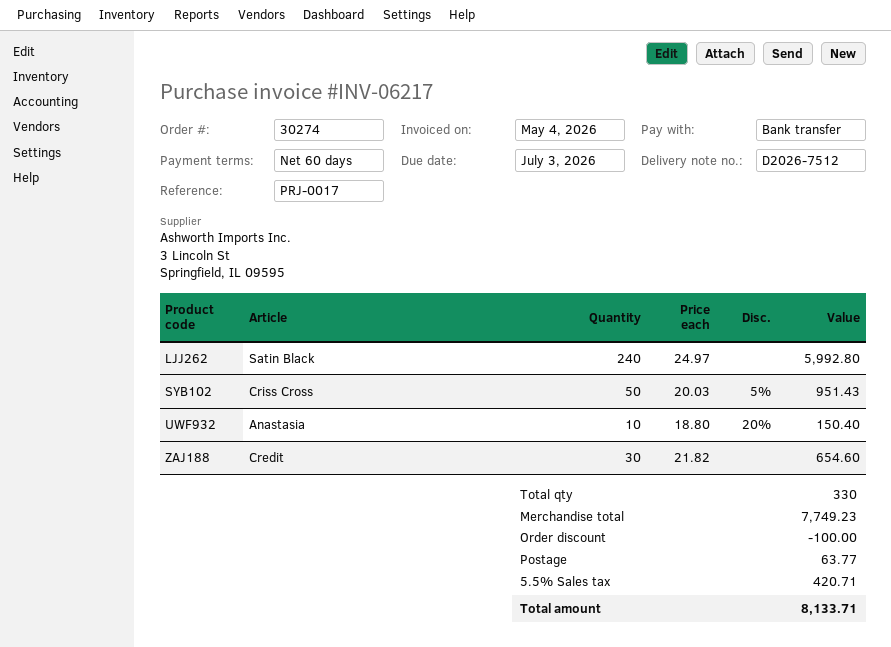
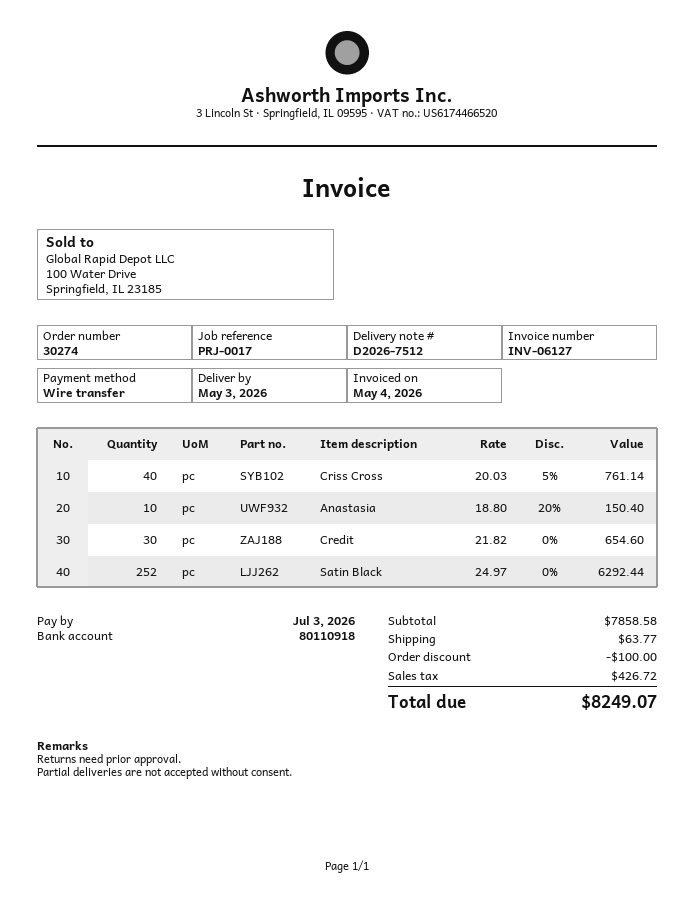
invoice number: INV-06217 -> INV-06127
Satin Black: 240 x 24.97 = 5992.80 -> 252 x 24.97 = 6292.44
Criss Cross: 50 x 20.03 - 5% = 951.43 -> 40 x 20.03 - 5% = 761.14
subtotal: 7749.23 -> 7858.58
tax: 420.71 -> 426.72
total: 8133.71 -> 8249.07

